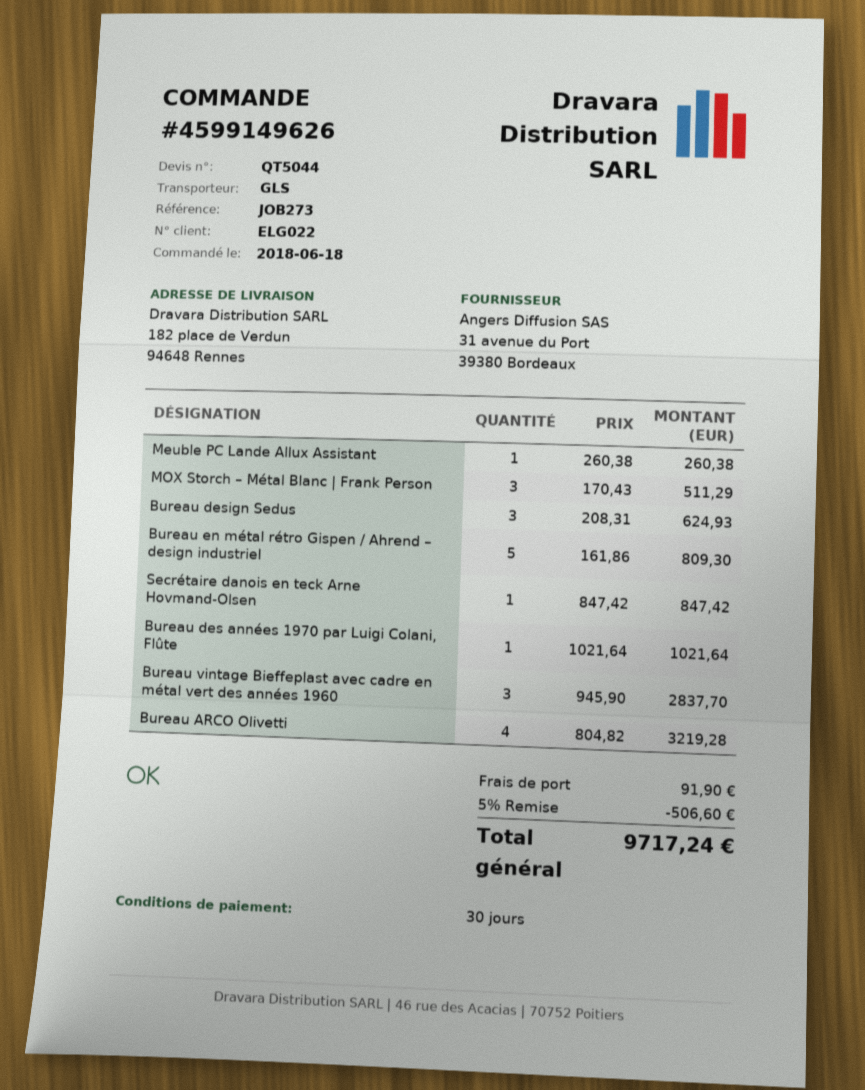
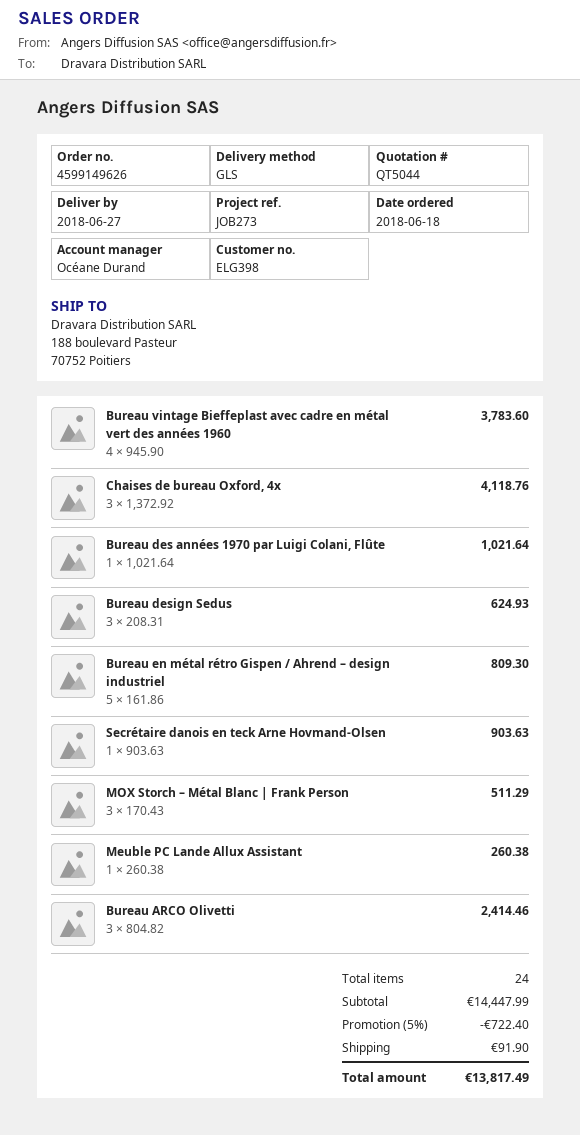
customer number: ELG022 -> ELG398
ship to: 182 place de Verdun, 94648 Rennes -> 188 boulevard Pasteur, 70752 Poitiers
Secrétaire danois en teck Arne Hovmand-Olsen: 1 x 847.42 = 847.42 -> 1 x 903.63 = 903.63
Bureau vintage Bieffeplast avec cadre en métal vert des années 1960: 3 x 945.90 = 2837.70 -> 4 x 945.90 = 3783.60
Bureau ARCO Olivetti: 4 x 804.82 = 3219.28 -> 3 x 804.82 = 2414.46
Chaises de bureau Oxford, 4x: none -> 3 x 1372.92 = 4118.76
discount: 5% = 506.60 -> 5% = 722.40
total: 9717.24 -> 13817.49

